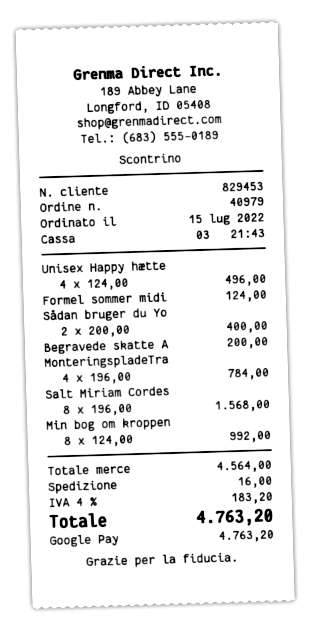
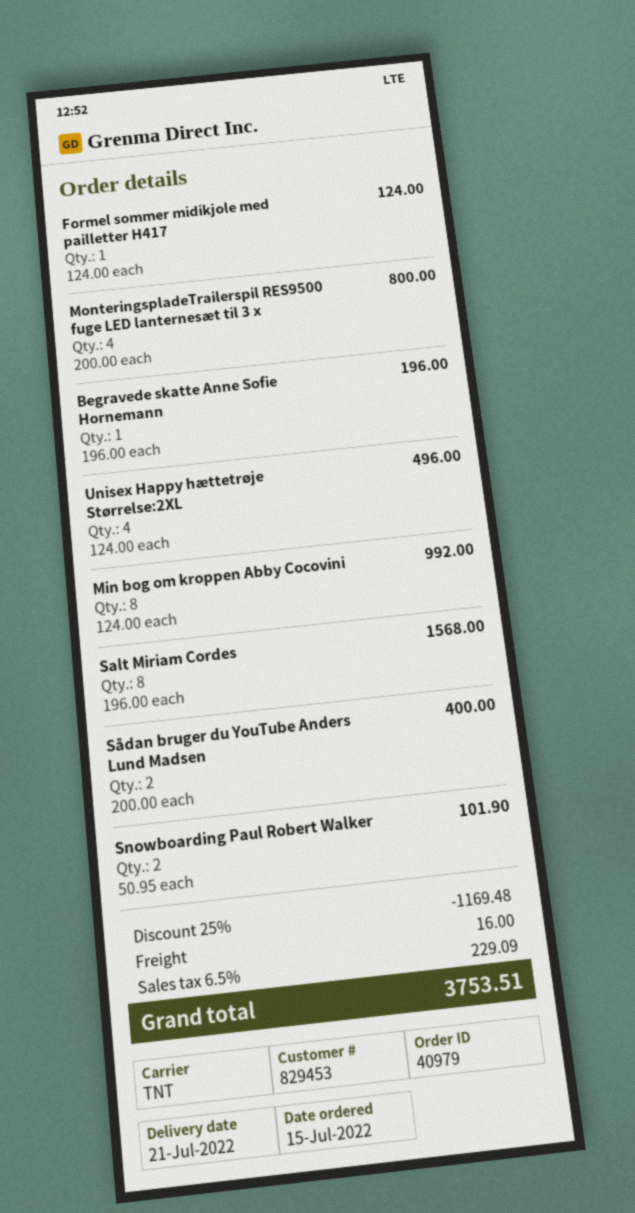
Begravede skatte A: 1 x 200.00 = 200.00 -> 1 x 196.00 = 196.00
MonteringspladeTra: 4 x 196.00 = 784.00 -> 4 x 200.00 = 800.00
Snowboarding Paul Robert Walker: none -> 2 x 50.95 = 101.90
discount: none -> 25% = 1169.48
tax: 4% = 183.20 -> 6.5% = 229.09
total: 4763.20 -> 3753.51

